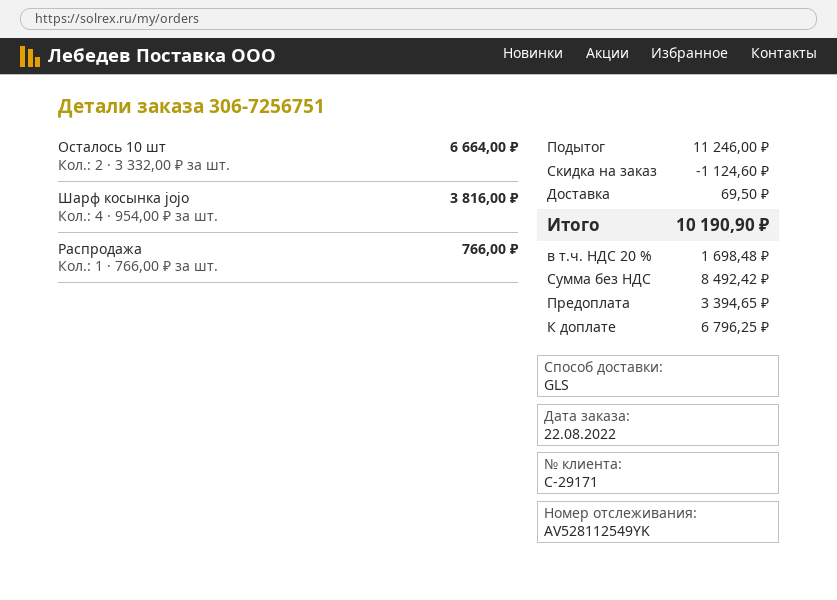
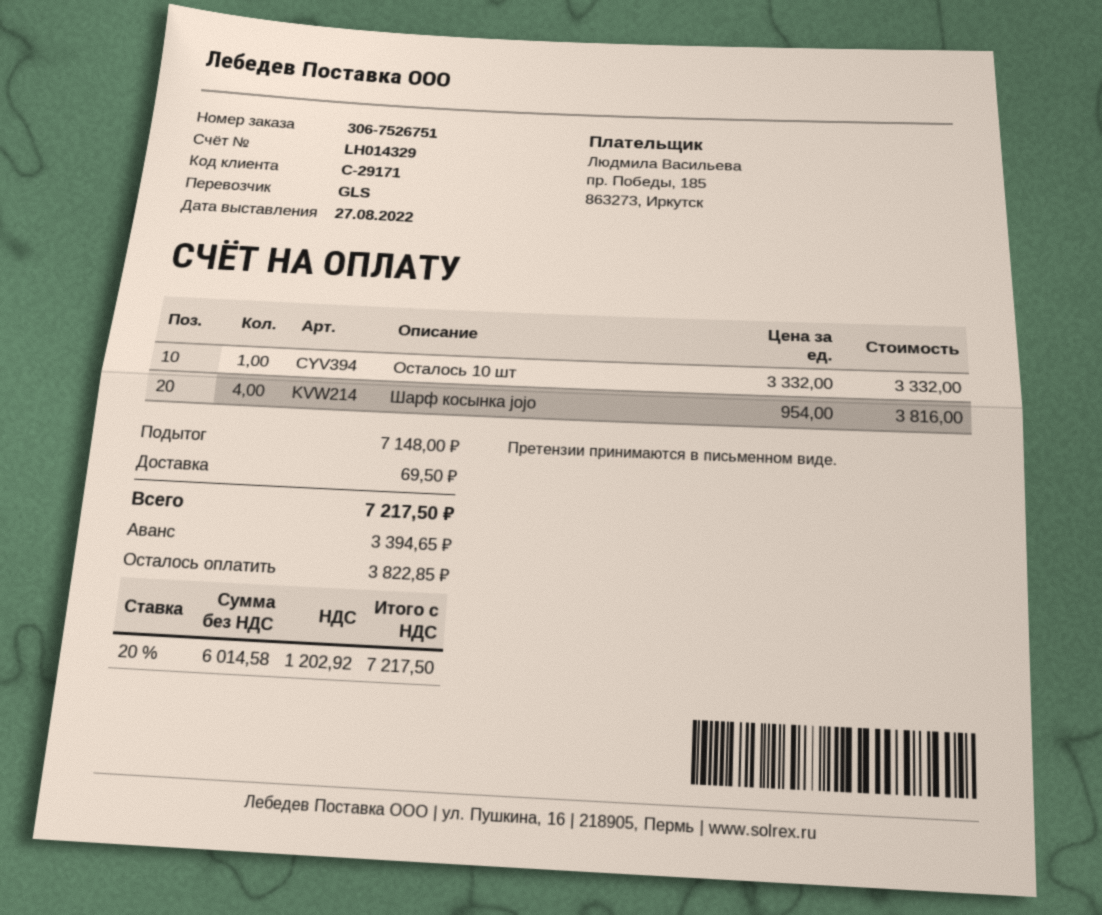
order number: 306-7256751 -> 306-7526751
Осталось 10 шт: 2 x 3332.00 = 6664.00 -> 1 x 3332.00 = 3332.00
Распродажа: 1 x 766.00 = 766.00 -> none
subtotal: 11246.00 -> 7148.00
discount: 1124.60 -> none
net: 8492.42 -> 6014.58
tax: 20% = 1698.48 -> 20% = 1202.92
total: 10190.90 -> 7217.50
balance: 6796.25 -> 3822.85

